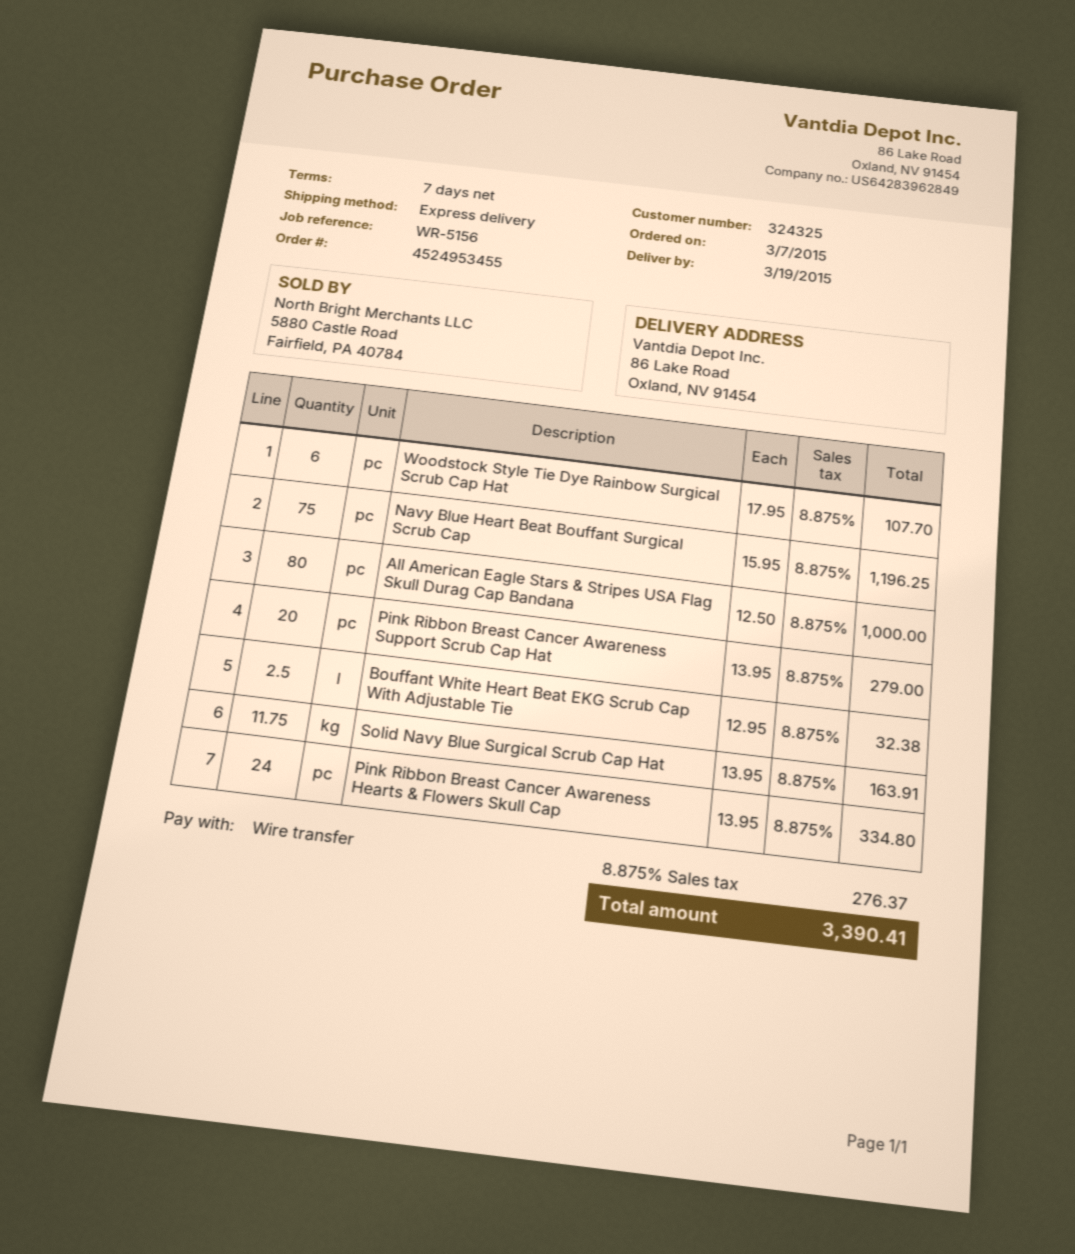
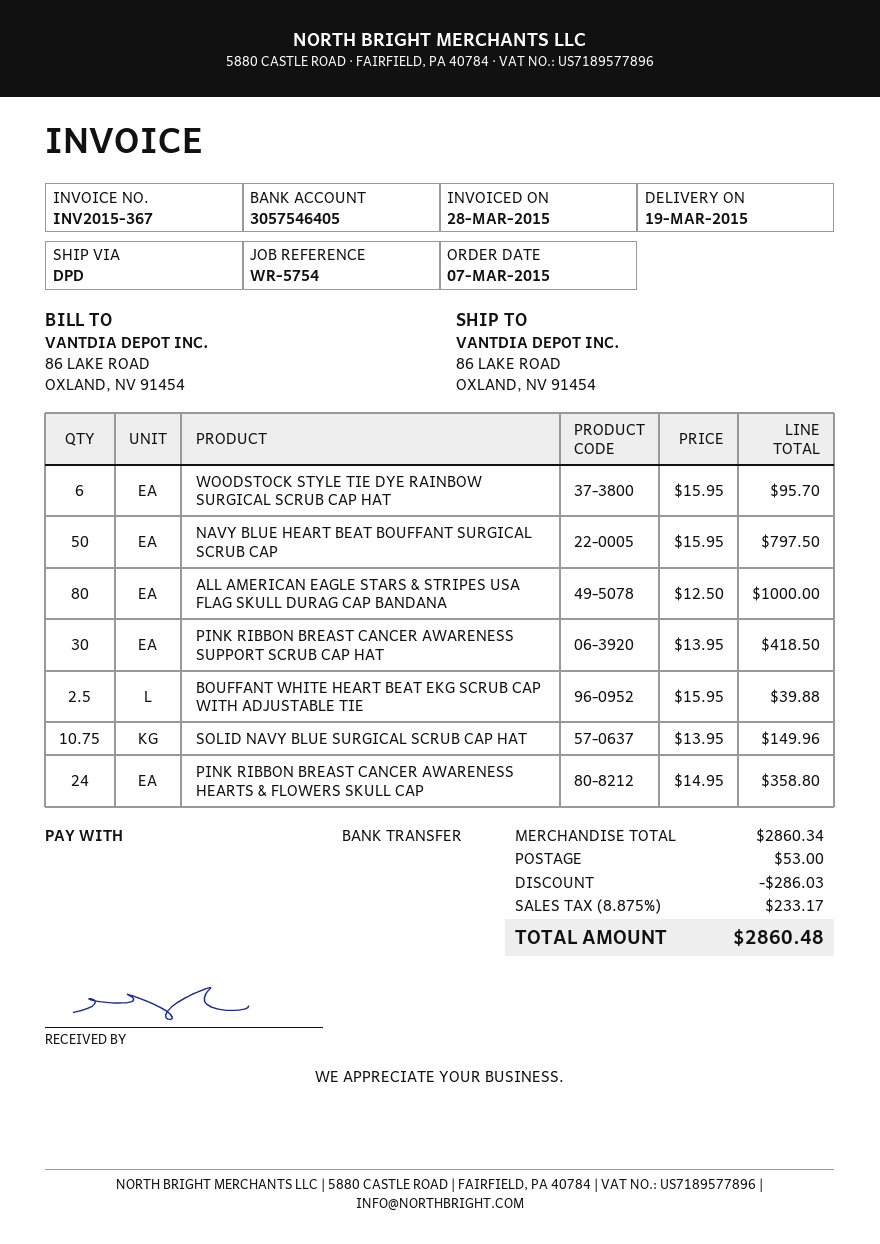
reference: WR-5156 -> WR-5754
shipping method: express -> DPD
Woodstock Style Tie Dye Rainbow Surgical Scrub Cap Hat: 6 x 17.95 = 107.70 -> 6 x 15.95 = 95.70
Navy Blue Heart Beat Bouffant Surgical Scrub Cap: 75 x 15.95 = 1196.25 -> 50 x 15.95 = 797.50
Pink Ribbon Breast Cancer Awareness Support Scrub Cap Hat: 20 x 13.95 = 279.00 -> 30 x 13.95 = 418.50
Bouffant White Heart Beat EKG Scrub Cap With Adjustable Tie: 2.5 x 12.95 = 32.38 -> 2.5 x 15.95 = 39.88
Solid Navy Blue Surgical Scrub Cap Hat: 11.75 x 13.95 = 163.91 -> 10.75 x 13.95 = 149.96
Pink Ribbon Breast Cancer Awareness Hearts & Flowers Skull Cap: 24 x 13.95 = 334.80 -> 24 x 14.95 = 358.80
discount: none -> 286.03
shipping: none -> 53.00
tax: 8.875% = 276.37 -> 8.875% = 233.17
total: 3390.41 -> 2860.48

